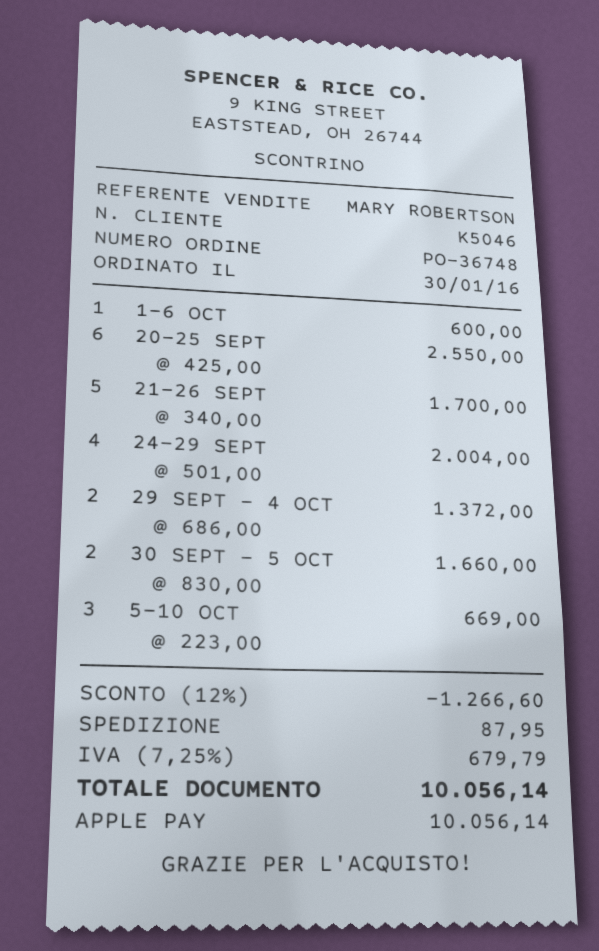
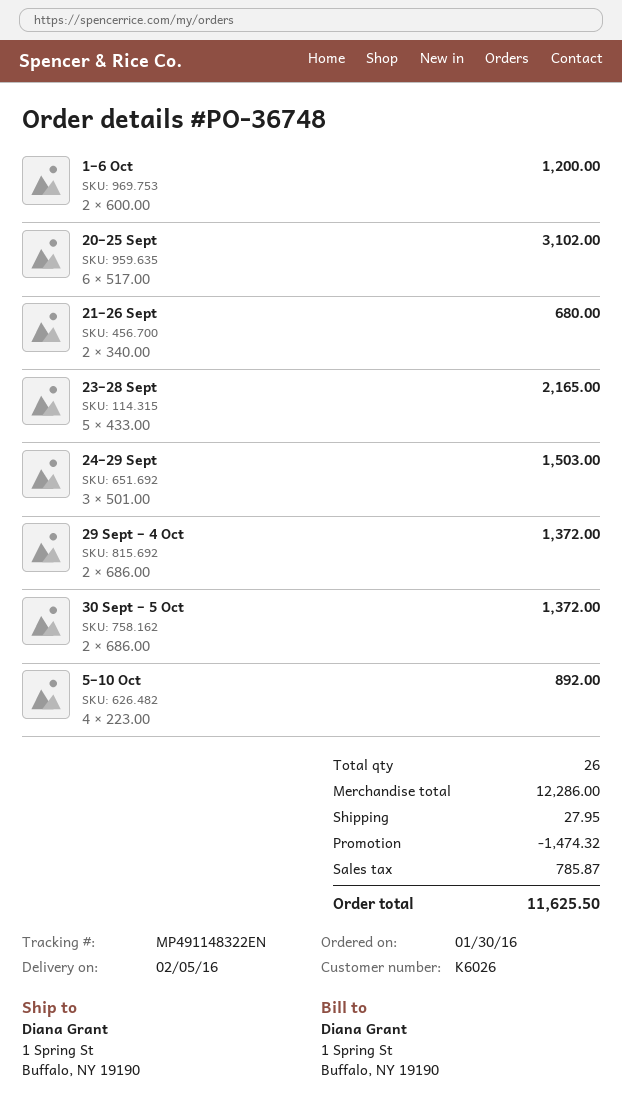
customer number: K5046 -> K6026
1–6 OCT: 1 x 600.00 = 600.00 -> 2 x 600.00 = 1200.00
20–25 SEPT: 6 x 425.00 = 2550.00 -> 6 x 517.00 = 3102.00
21–26 SEPT: 5 x 340.00 = 1700.00 -> 2 x 340.00 = 680.00
24–29 SEPT: 4 x 501.00 = 2004.00 -> 3 x 501.00 = 1503.00
30 SEPT – 5 OCT: 2 x 830.00 = 1660.00 -> 2 x 686.00 = 1372.00
5–10 OCT: 3 x 223.00 = 669.00 -> 4 x 223.00 = 892.00
23–28 Sept: none -> 5 x 433.00 = 2165.00
discount: 1266.60 -> 1474.32
shipping: 87.95 -> 27.95
tax: 679.79 -> 785.87
total: 10056.14 -> 11625.50

